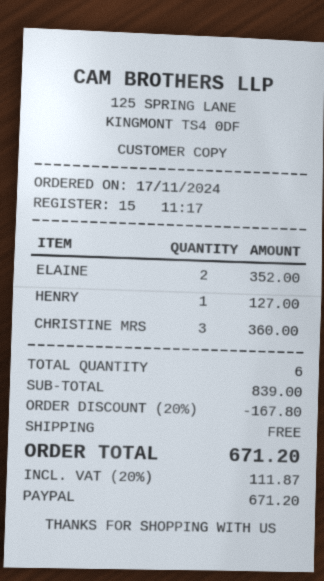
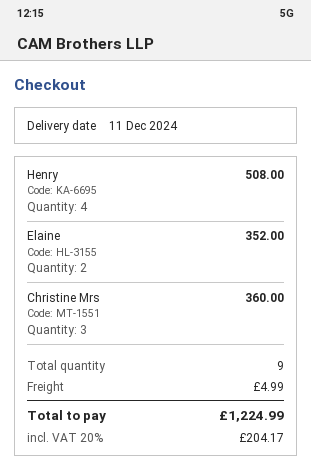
HENRY: 1 for 127.00 -> 4 for 508.00
total quantity: 6 -> 9
discount: 20% = 167.80 -> none
shipping: 0.00 -> 4.99
tax: 20% = 111.87 -> 20% = 204.17
total: 671.20 -> 1224.99

